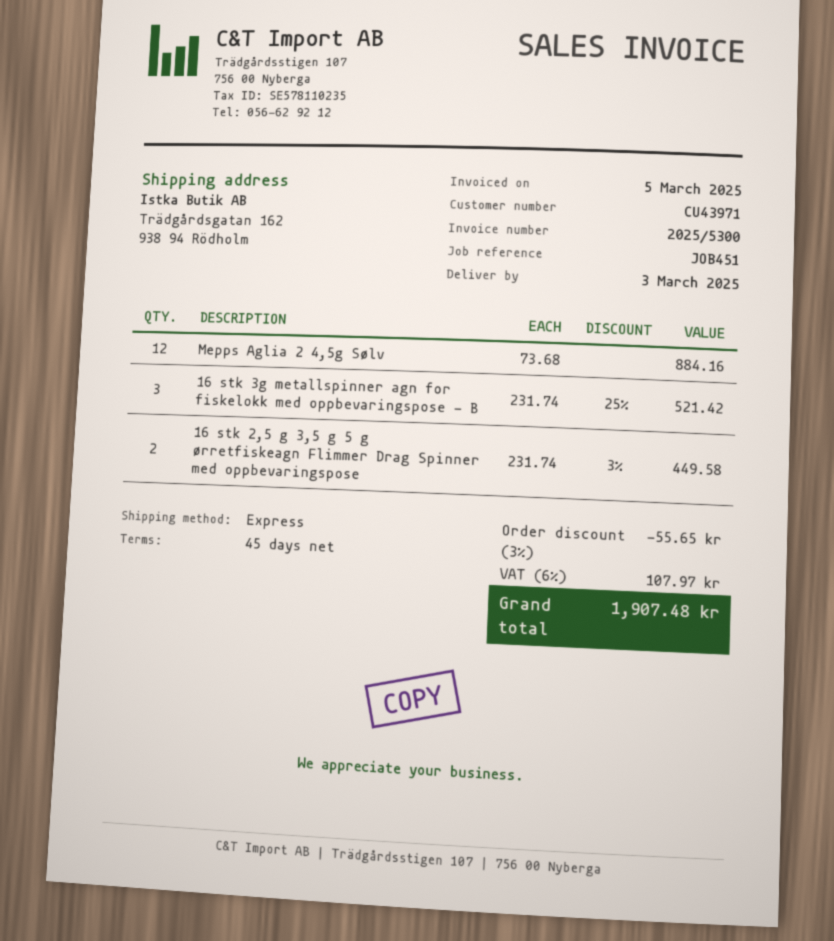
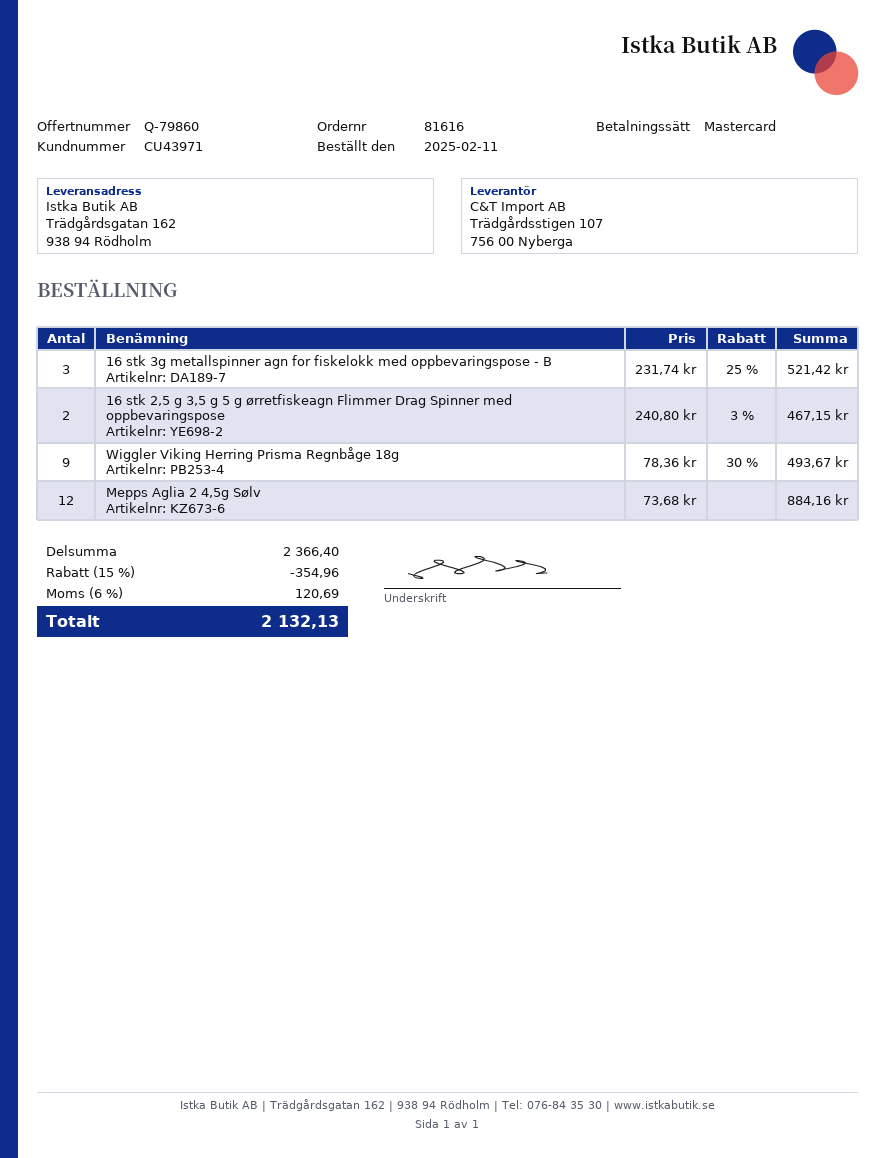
16 stk 2,5 g 3,5 g 5 g ørretfiskeagn Flimmer Drag Spinner med oppbevaringspose: 2 x 231.74 - 3% = 449.58 -> 2 x 240.80 - 3% = 467.15
Wiggler Viking Herring Prisma Regnbåge 18g: none -> 9 x 78.36 - 30% = 493.67
discount: 3% = 55.65 -> 15% = 354.96
tax: 6% = 107.97 -> 6% = 120.69
total: 1907.48 -> 2132.13

